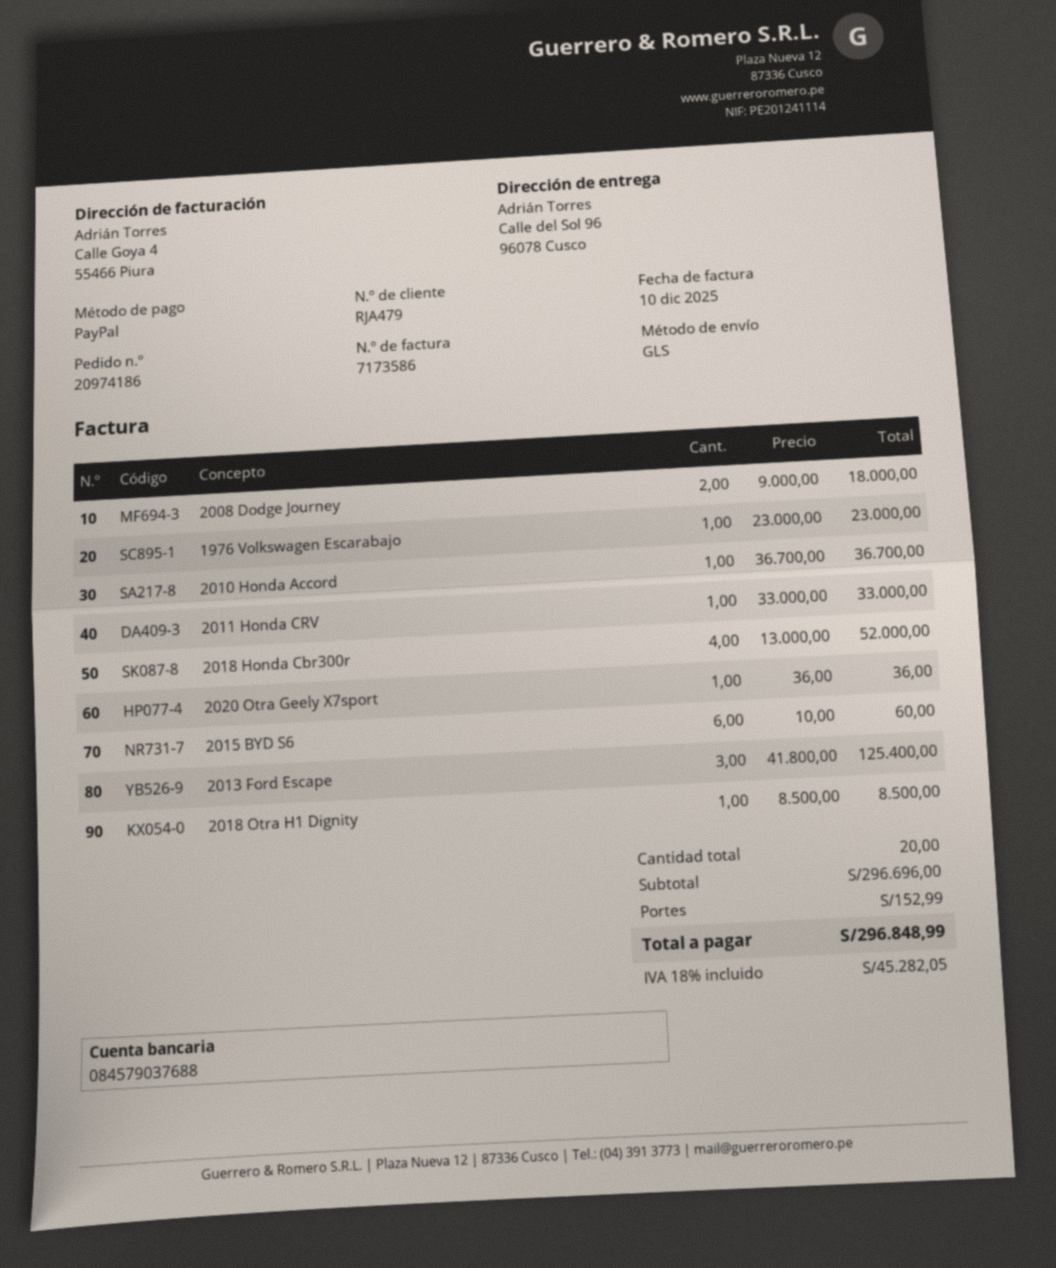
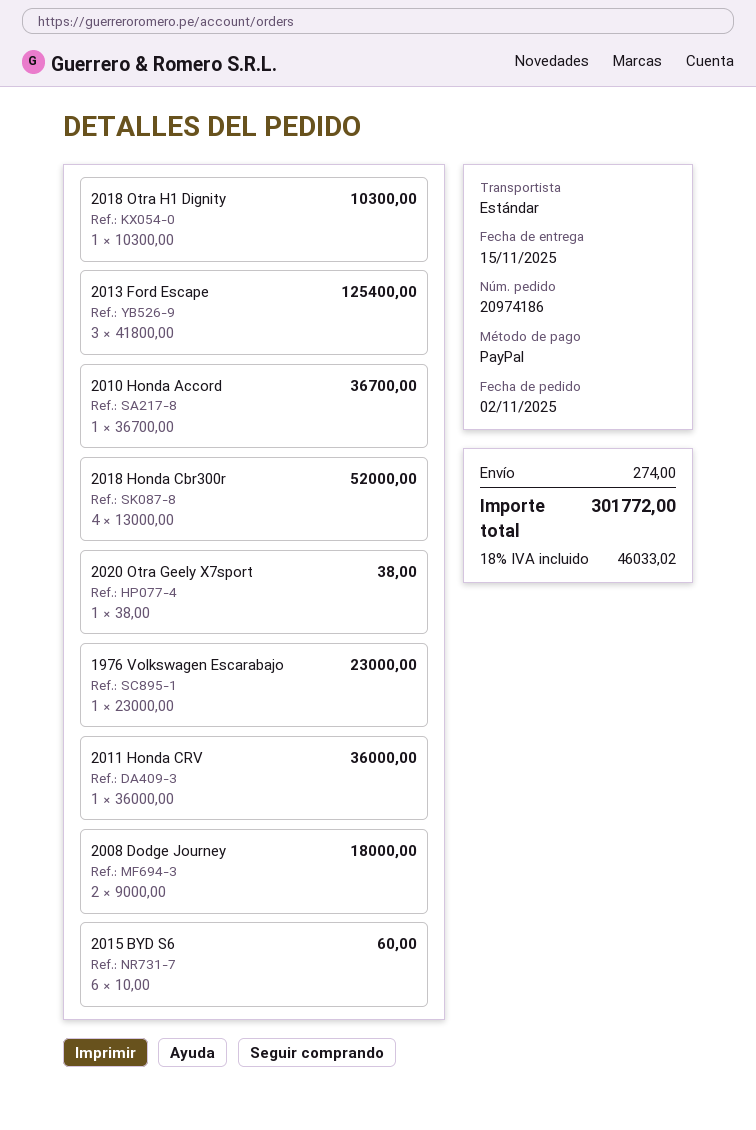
shipping method: GLS -> standard
2011 Honda CRV: 1 x 33000.00 = 33000.00 -> 1 x 36000.00 = 36000.00
2020 Otra Geely X7sport: 1 x 36.00 = 36.00 -> 1 x 38.00 = 38.00
2018 Otra H1 Dignity: 1 x 8500.00 = 8500.00 -> 1 x 10300.00 = 10300.00
shipping: 152.99 -> 274.00
tax: 18% = 45282.05 -> 18% = 46033.02
total: 296848.99 -> 301772.00

